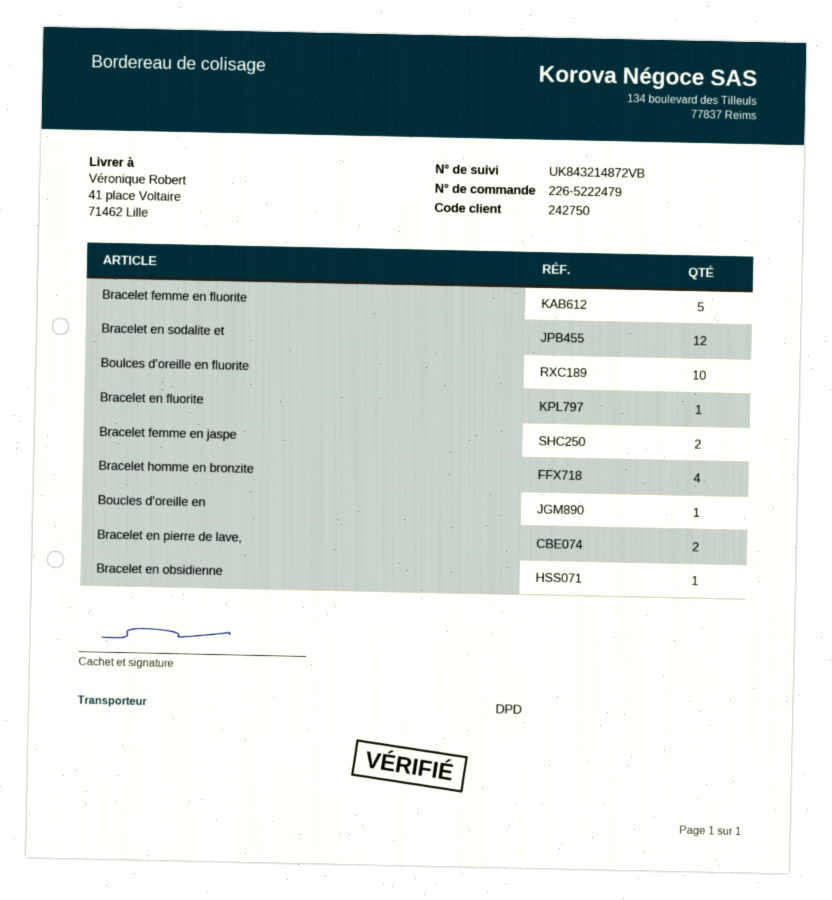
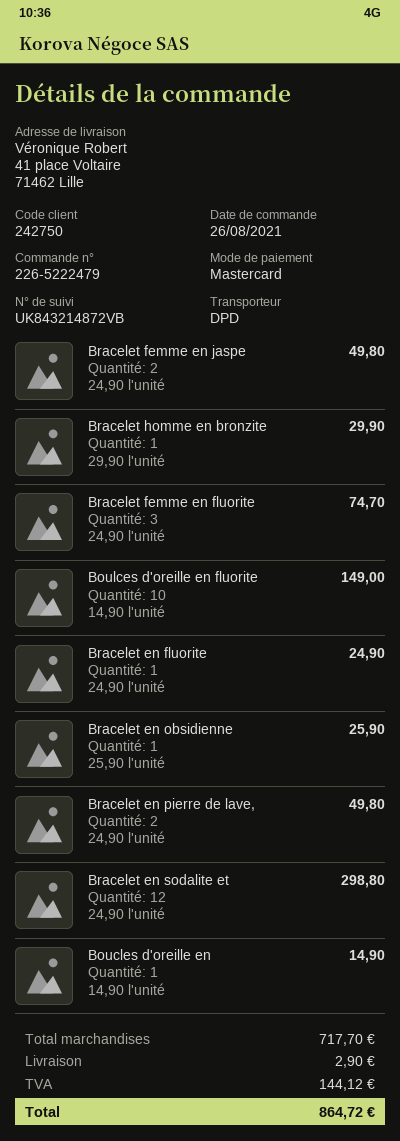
Bracelet femme en fluorite: 5 -> 3
Bracelet homme en bronzite: 4 -> 1

